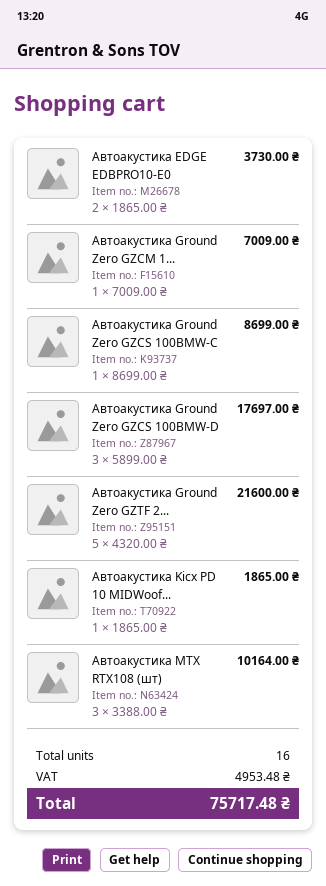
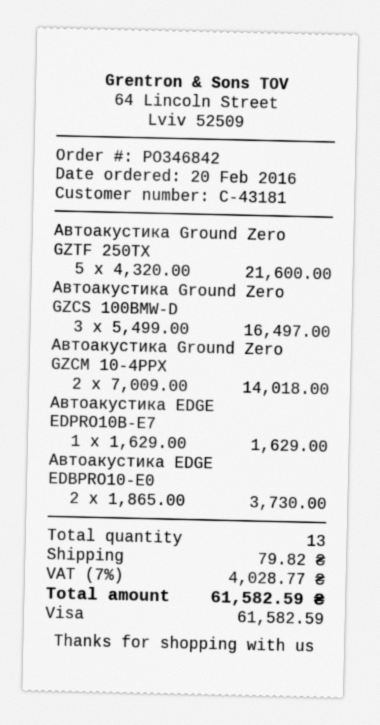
Автоакустика Ground Zero GZCM 1...: 1 x 7009.00 = 7009.00 -> 2 x 7009.00 = 14018.00
Автоакустика Ground Zero GZCS 100BMW-C: 1 x 8699.00 = 8699.00 -> none
Автоакустика Ground Zero GZCS 100BMW-D: 3 x 5899.00 = 17697.00 -> 3 x 5499.00 = 16497.00
Автоакустика Kicx PD 10 MIDWoof...: 1 x 1865.00 = 1865.00 -> none
Автоакустика MTX RTX108 (шт): 3 x 3388.00 = 10164.00 -> none
Автоакустика EDGE EDPRO10B-E7: none -> 1 x 1629.00 = 1629.00
total quantity: 16 -> 13
shipping: none -> 79.82
tax: 4953.48 -> 4028.77
total: 75717.48 -> 61582.59

